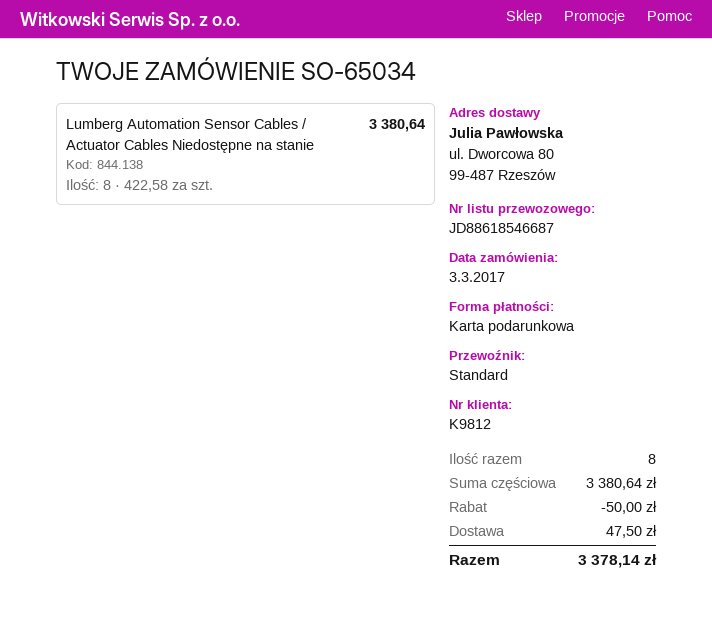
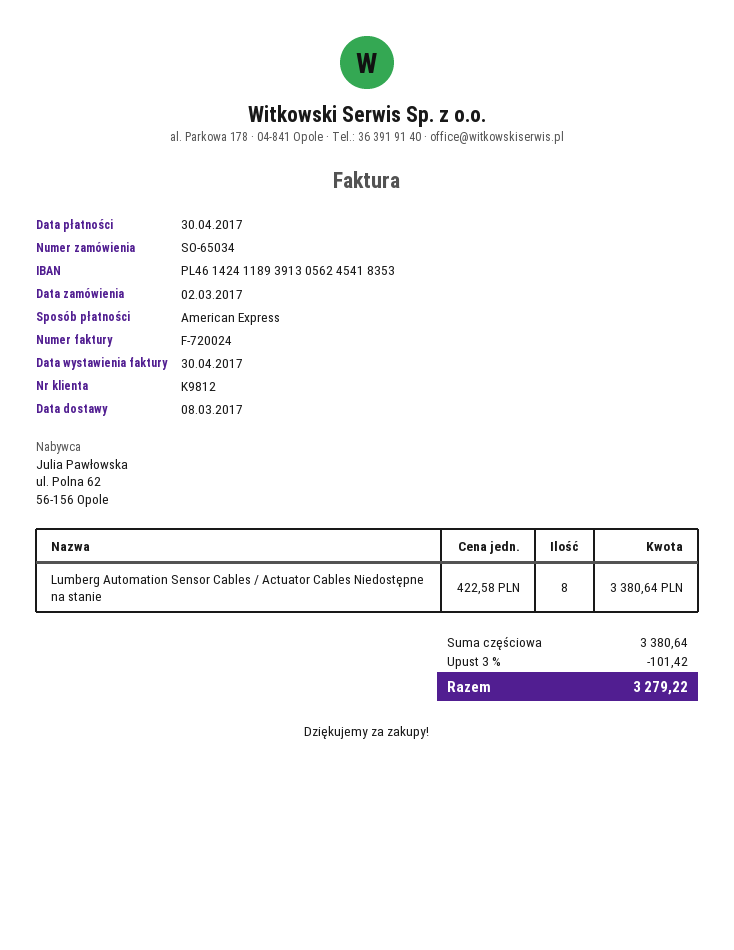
order date: 2017-03-03 -> 2017-03-02
payment method: gift card -> American Express
discount: 50.00 -> 101.42
shipping: 47.50 -> none
total: 3378.14 -> 3279.22

